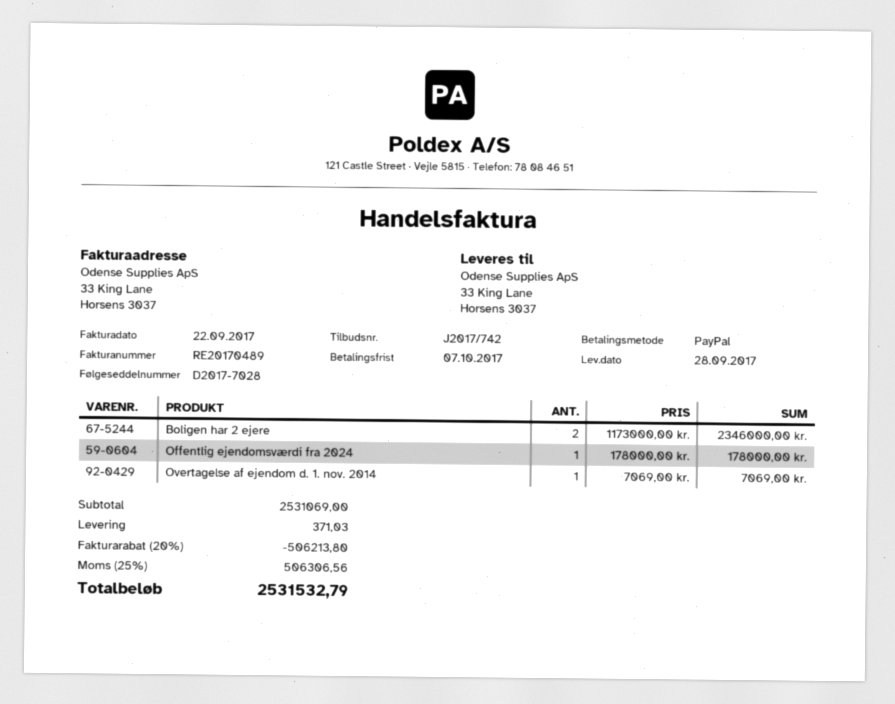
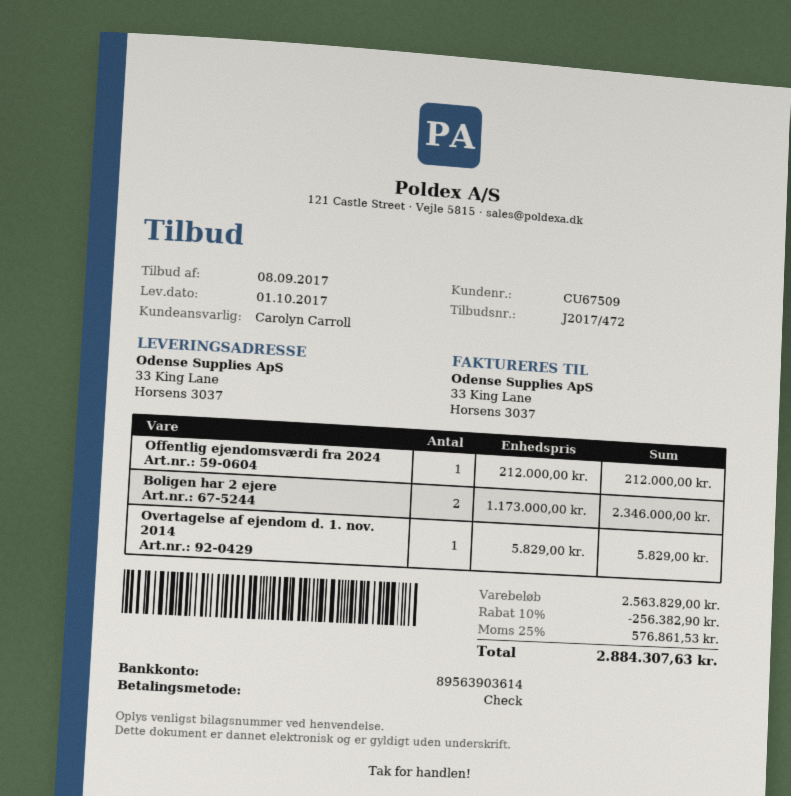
quote number: J2017/742 -> J2017/472
delivery date: 2017-09-28 -> 2017-10-01
payment method: PayPal -> cheque
Offentlig ejendomsværdi fra 2024: 1 x 178000.00 = 178000.00 -> 1 x 212000.00 = 212000.00
Overtagelse af ejendom d. 1. nov. 2014: 1 x 7069.00 = 7069.00 -> 1 x 5829.00 = 5829.00
subtotal: 2531069.00 -> 2563829.00
discount: 20% = 506213.80 -> 10% = 256382.90
shipping: 371.03 -> none
tax: 25% = 506306.56 -> 25% = 576861.53
total: 2531532.79 -> 2884307.63

